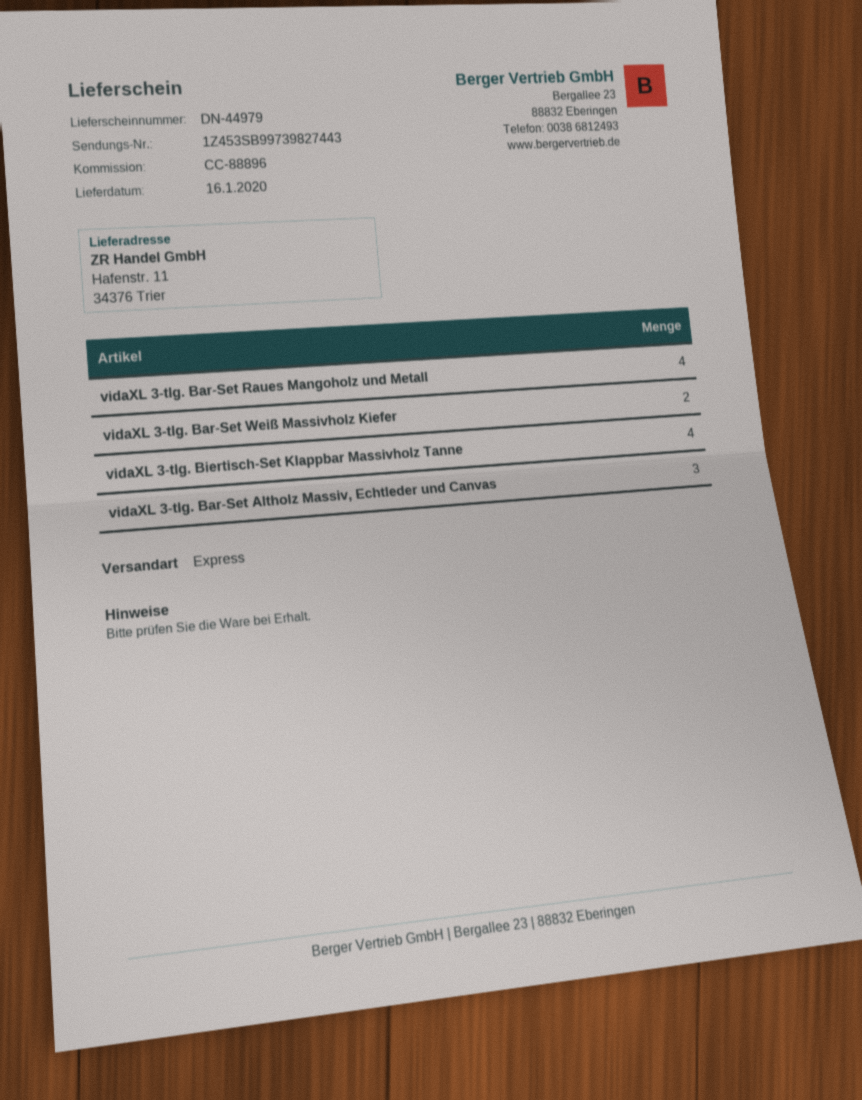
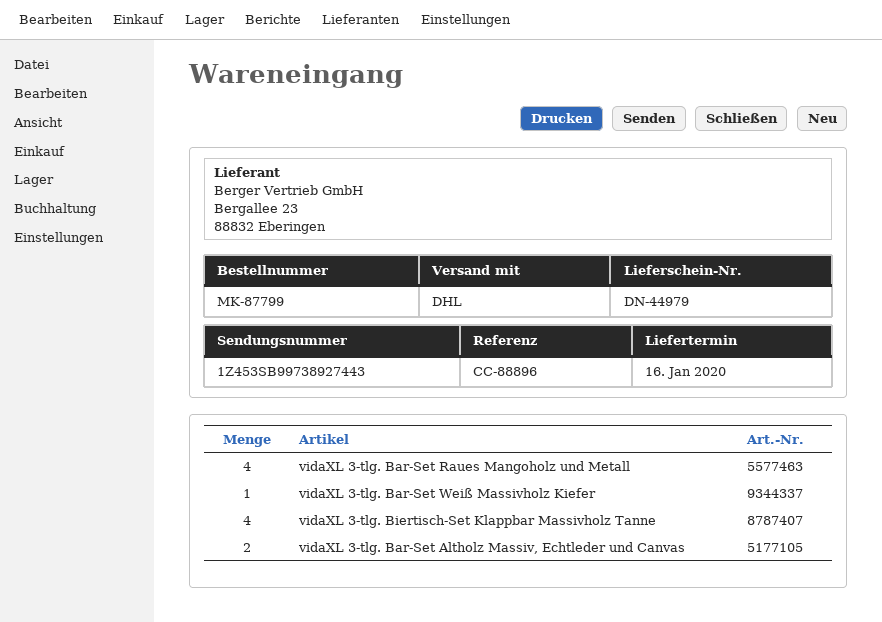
shipping method: express -> DHL
tracking number: 1Z453SB99739827443 -> 1Z453SB99738927443
vidaXL 3-tlg. Bar-Set Weiß Massivholz Kiefer: 2 -> 1
vidaXL 3-tlg. Bar-Set Altholz Massiv, Echtleder und Canvas: 3 -> 2

